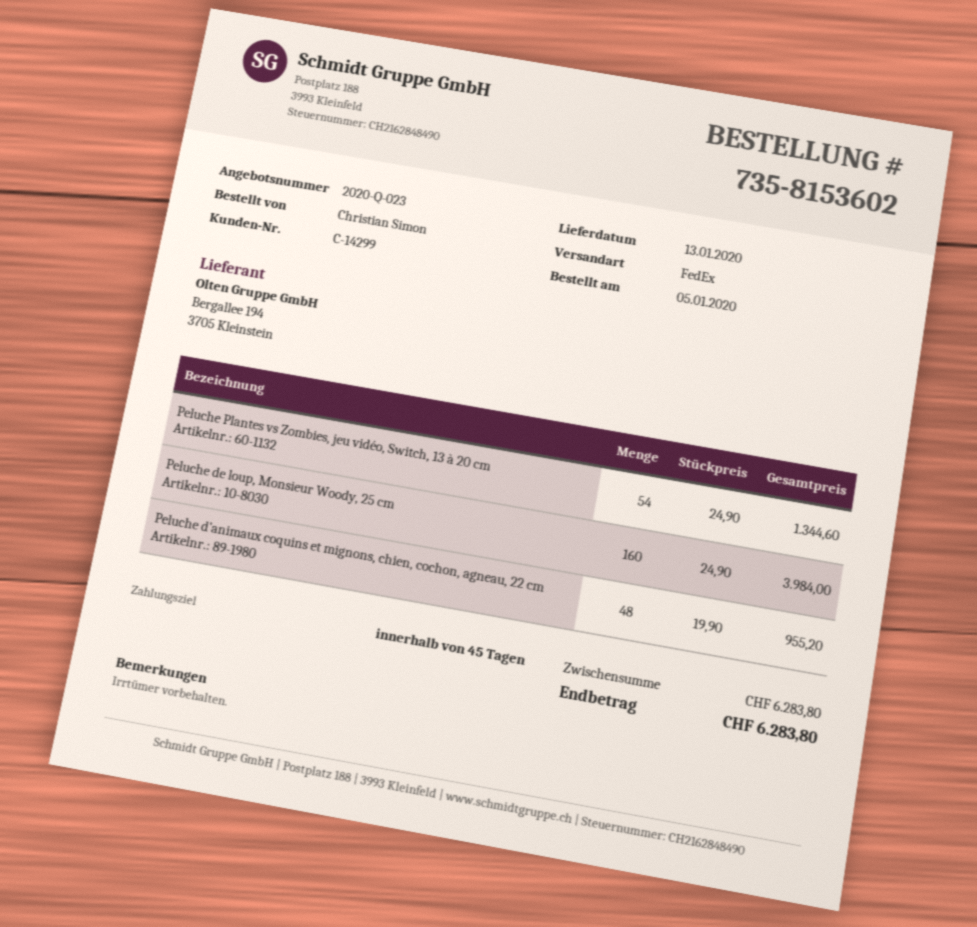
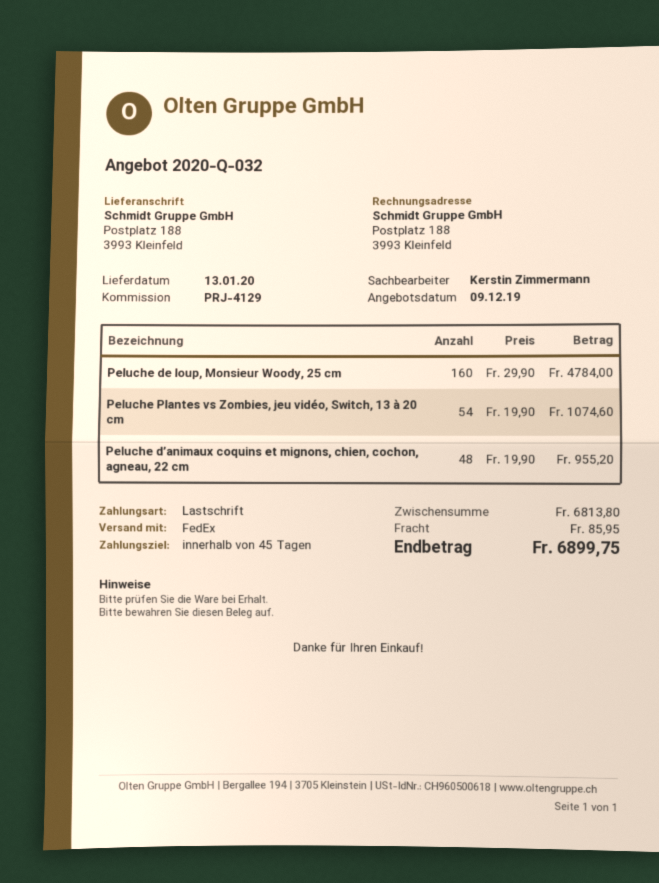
quote number: 2020-Q-023 -> 2020-Q-032
Peluche Plantes vs Zombies, jeu vidéo, Switch, 13 à 20 cm: 54 x 24.90 = 1344.60 -> 54 x 19.90 = 1074.60
Peluche de loup, Monsieur Woody, 25 cm: 160 x 24.90 = 3984.00 -> 160 x 29.90 = 4784.00
subtotal: 6283.80 -> 6813.80
shipping: none -> 85.95
total: 6283.80 -> 6899.75

